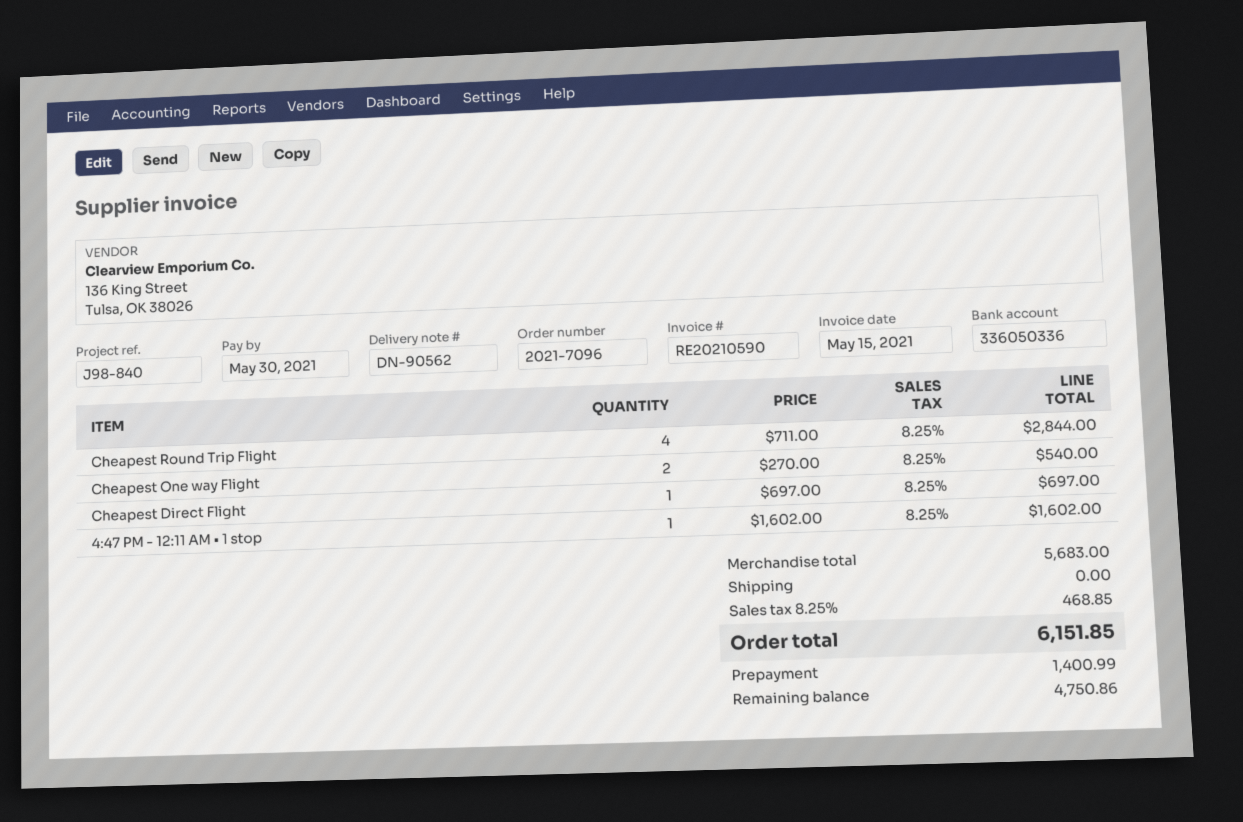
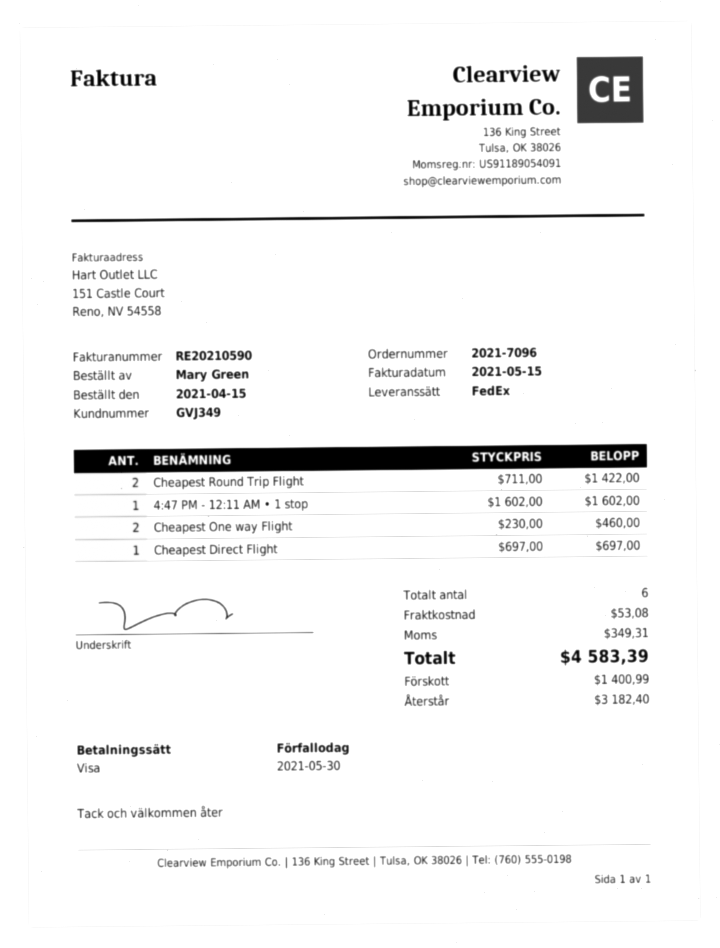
Cheapest Round Trip Flight: 4 x 711.00 = 2844.00 -> 2 x 711.00 = 1422.00
Cheapest One way Flight: 2 x 270.00 = 540.00 -> 2 x 230.00 = 460.00
shipping: 0.00 -> 53.08
tax: 468.85 -> 349.31
total: 6151.85 -> 4583.39
balance: 4750.86 -> 3182.40

